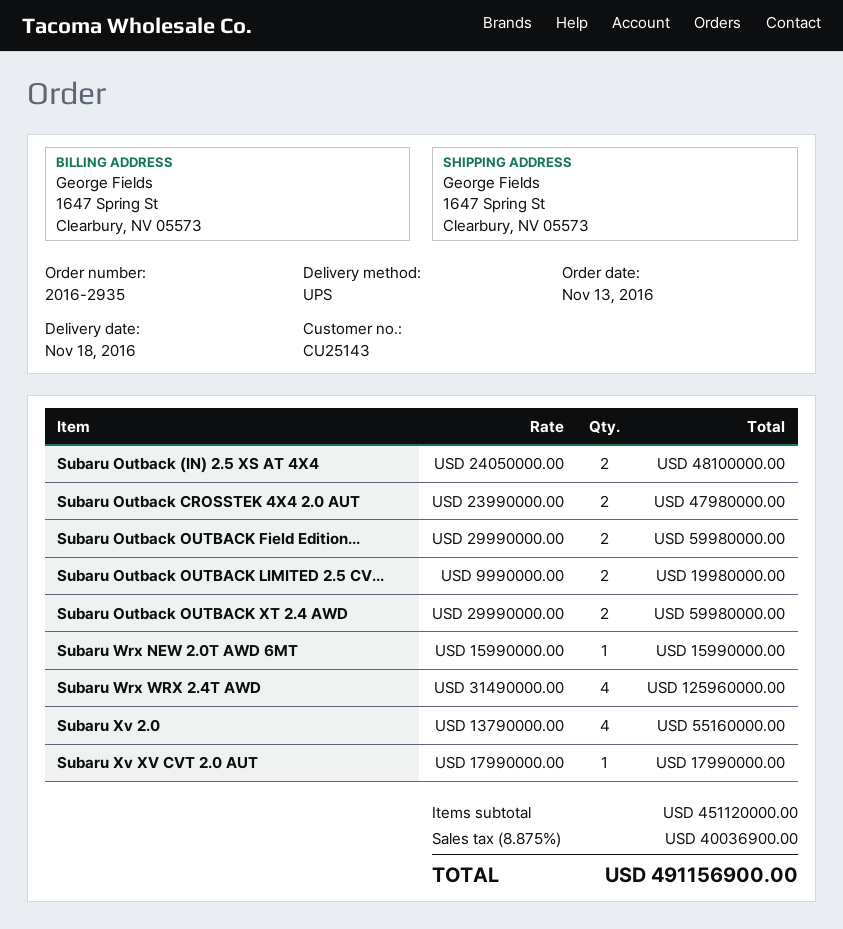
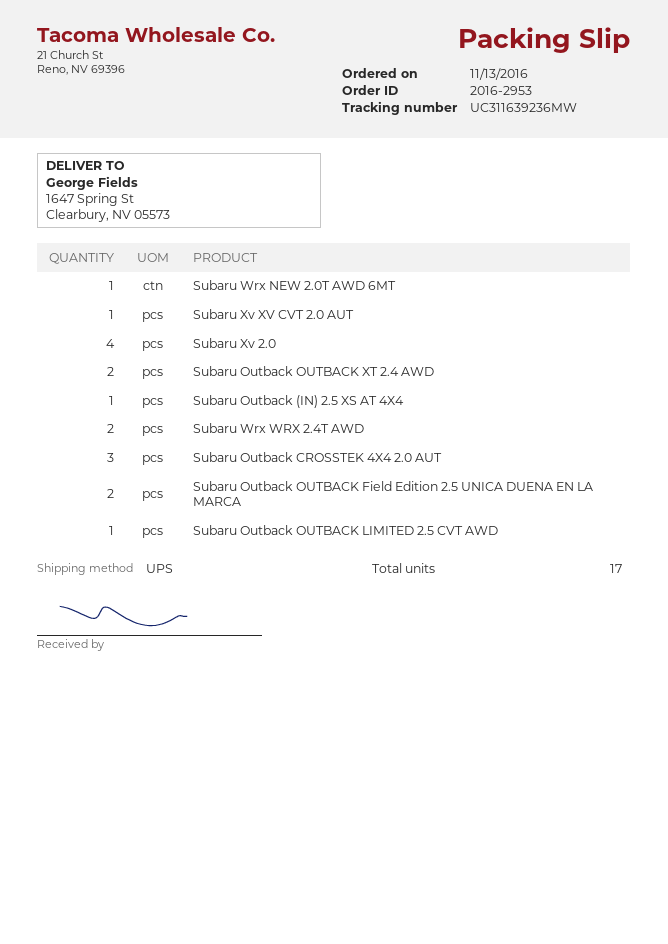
order number: 2016-2935 -> 2016-2953
Subaru Outback (IN) 2.5 XS AT 4X4: 2 -> 1
Subaru Outback CROSSTEK 4X4 2.0 AUT: 2 -> 3
Subaru Outback OUTBACK LIMITED 2.5 CV...: 2 -> 1
Subaru Wrx WRX 2.4T AWD: 4 -> 2

